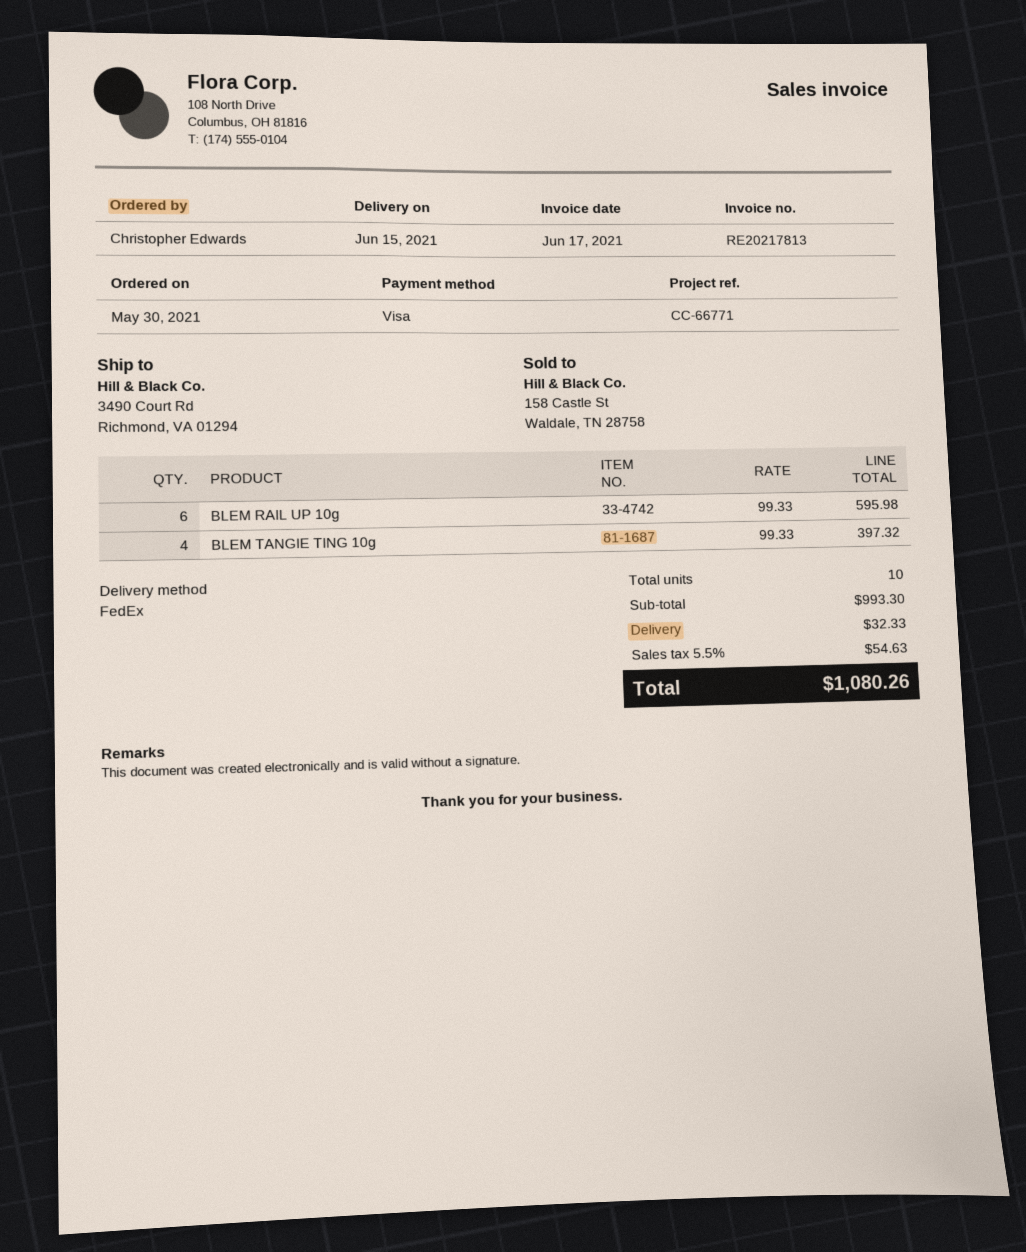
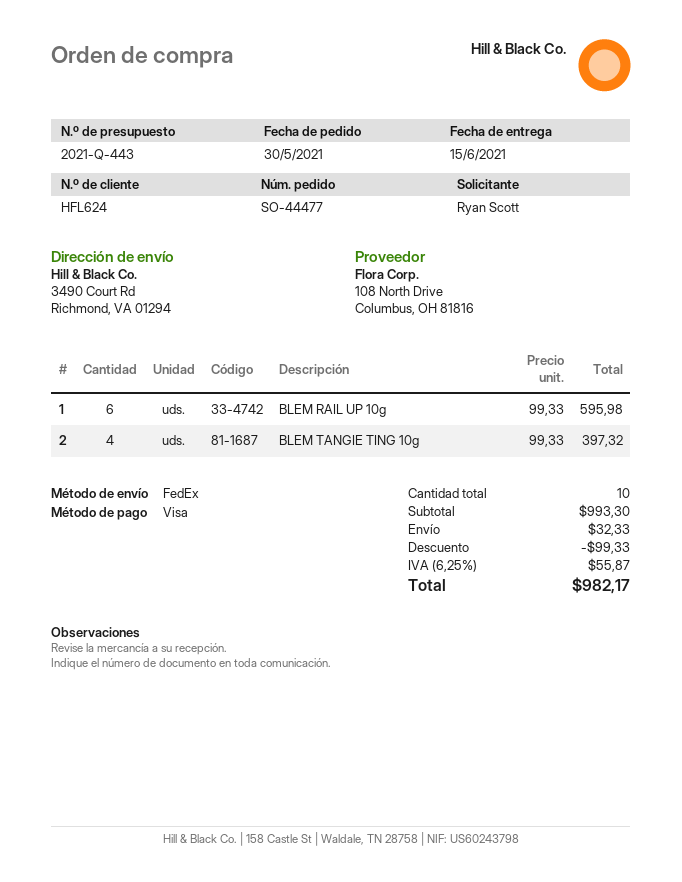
ordered by: Christopher Edwards -> Ryan Scott
discount: none -> 99.33
tax: 5.5% = 54.63 -> 6.25% = 55.87
total: 1080.26 -> 982.17

